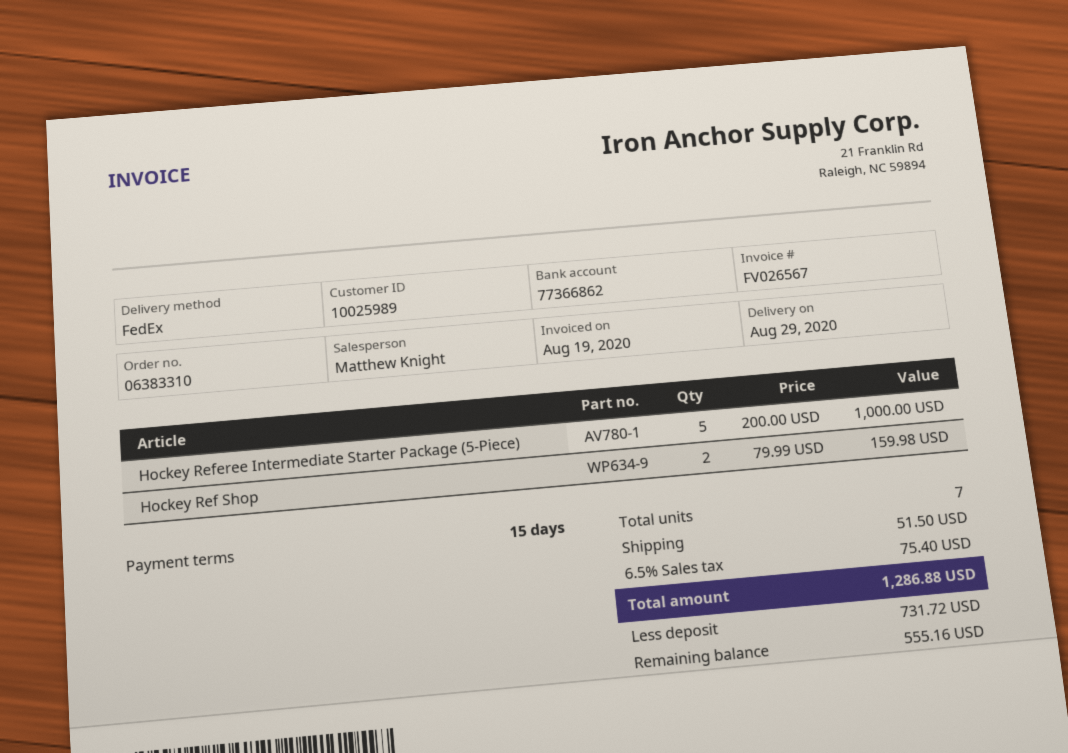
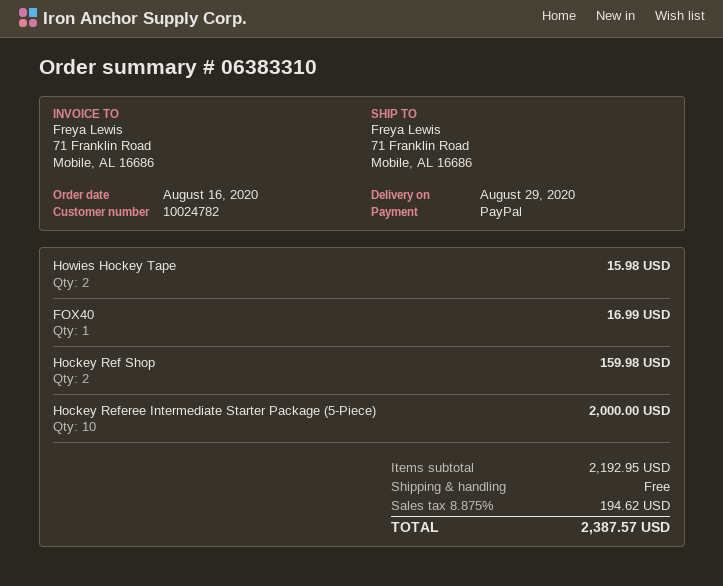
customer number: 10025989 -> 10024782
Hockey Referee Intermediate Starter Package (5-Piece): 5 for 1000.00 -> 10 for 2000.00
Howies Hockey Tape: none -> 2 for 15.98
FOX40: none -> 1 for 16.99
shipping: 51.50 -> 0.00
tax: 6.5% = 75.40 -> 8.875% = 194.62
total: 1286.88 -> 2387.57

